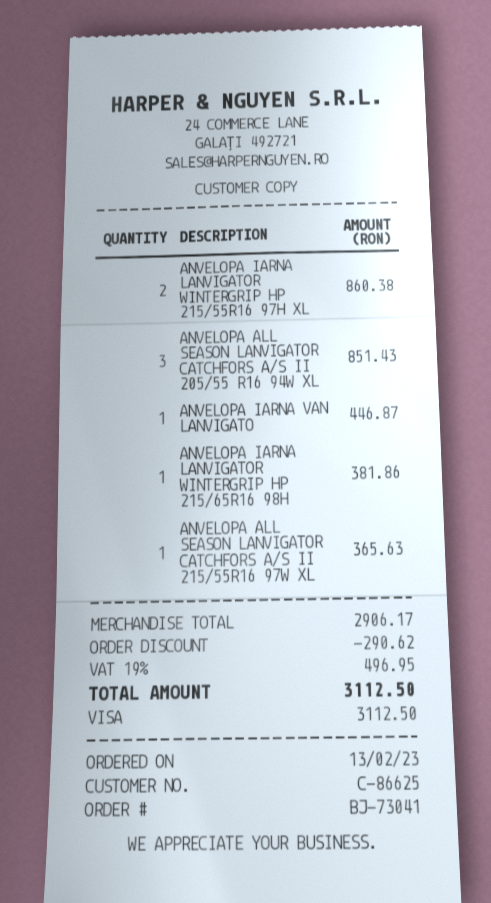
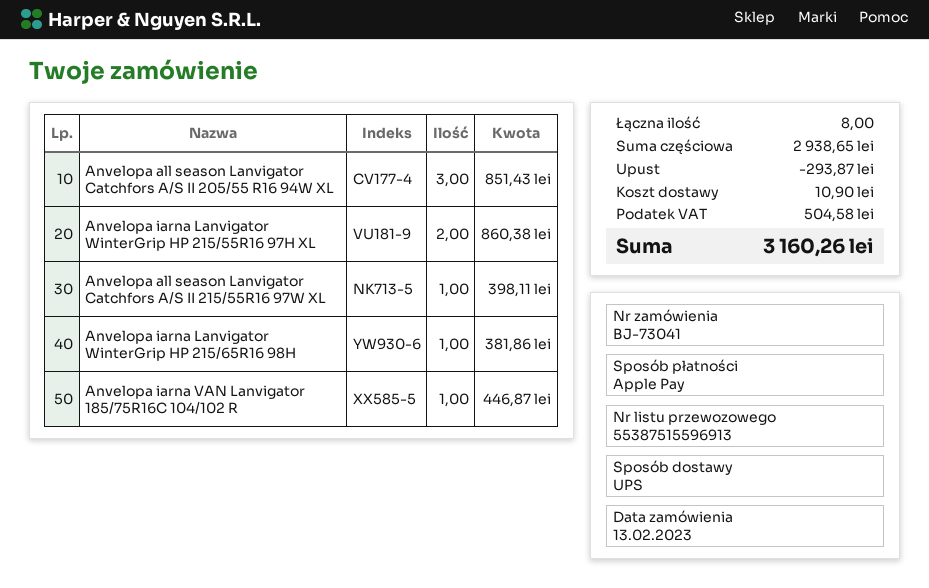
payment method: Visa -> Apple Pay
ANVELOPA ALL SEASON LANVIGATOR CATCHFORS A/S II 215/55R16 97W XL: 1 for 365.63 -> 1 for 398.11
subtotal: 2906.17 -> 2938.65
discount: 290.62 -> 293.87
shipping: none -> 10.90
tax: 496.95 -> 504.58
total: 3112.50 -> 3160.26

